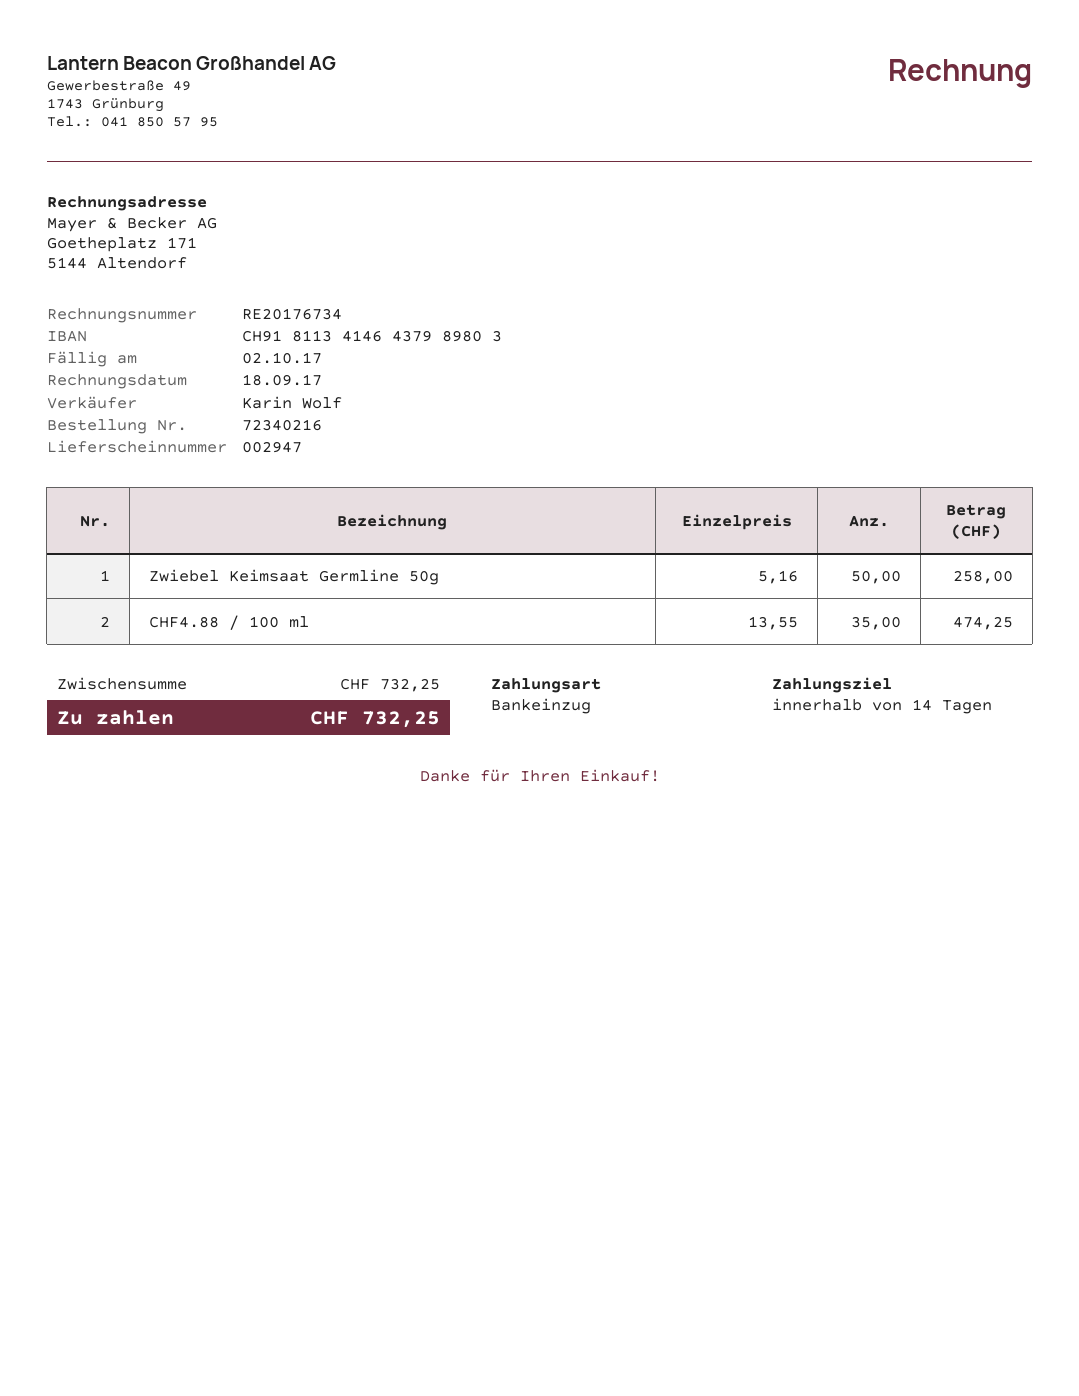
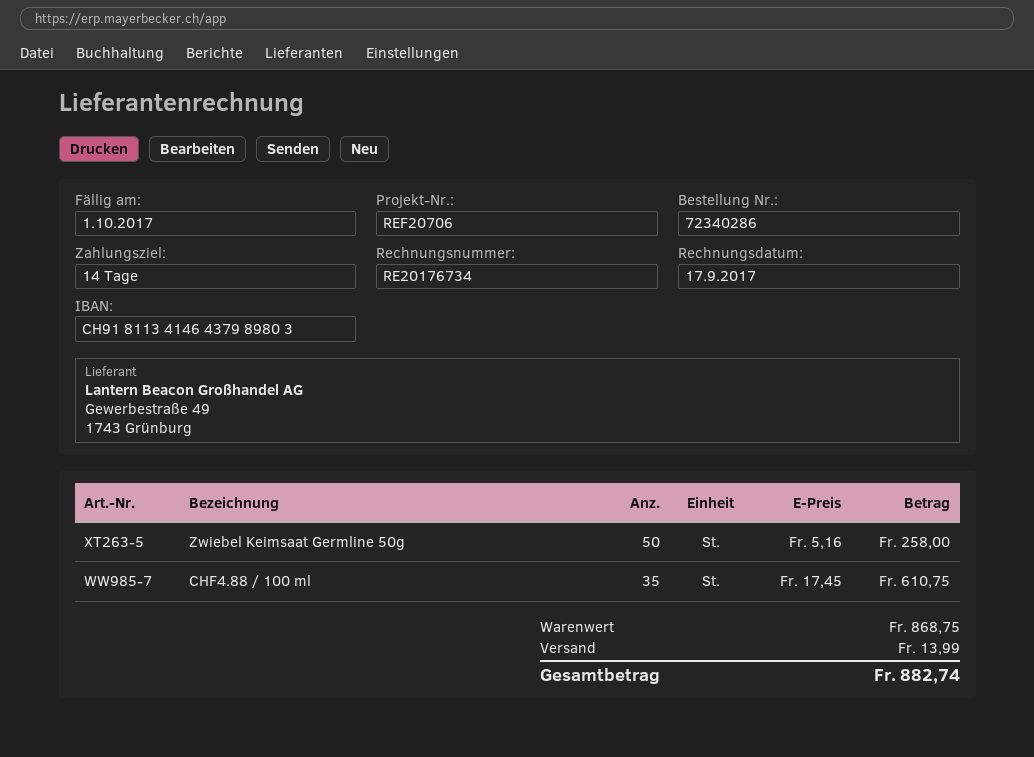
order number: 72340216 -> 72340286
invoice date: 2017-09-18 -> 2017-09-17
due date: 2017-10-02 -> 2017-10-01
CHF4.88 / 100 ml: 35 x 13.55 = 474.25 -> 35 x 17.45 = 610.75
subtotal: 732.25 -> 868.75
shipping: none -> 13.99
total: 732.25 -> 882.74

